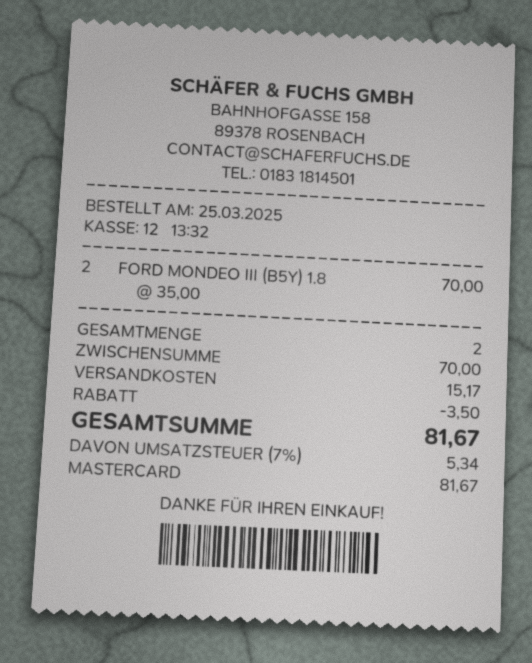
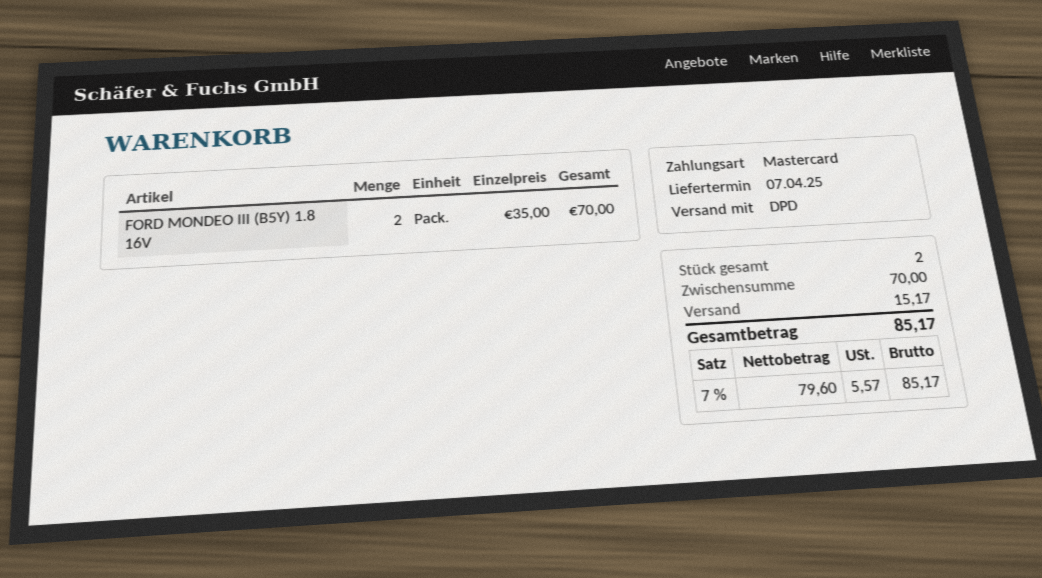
discount: 3.50 -> none
tax: 7% = 5.34 -> 7% = 5.57
total: 81.67 -> 85.17

